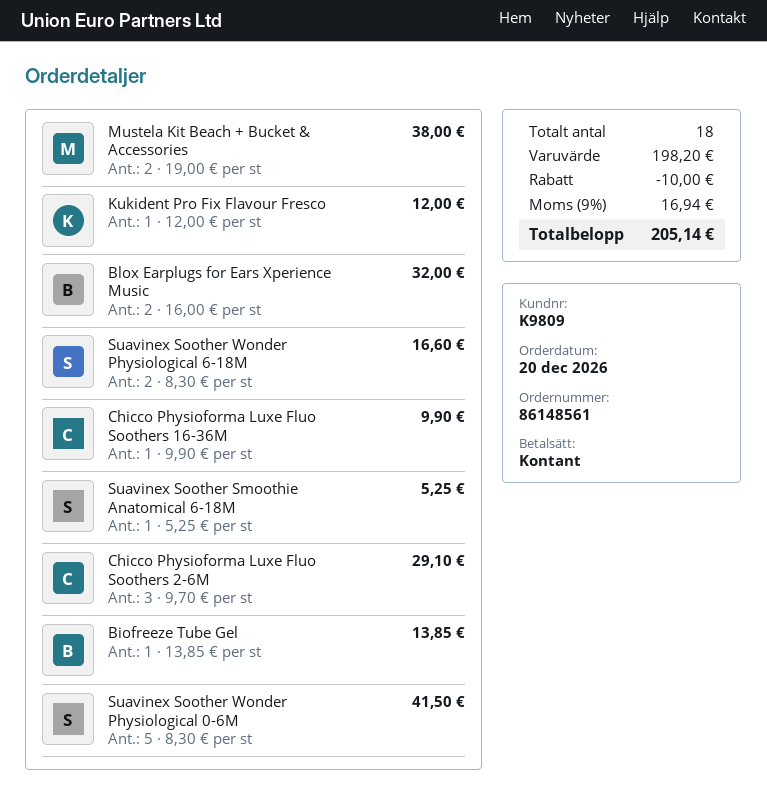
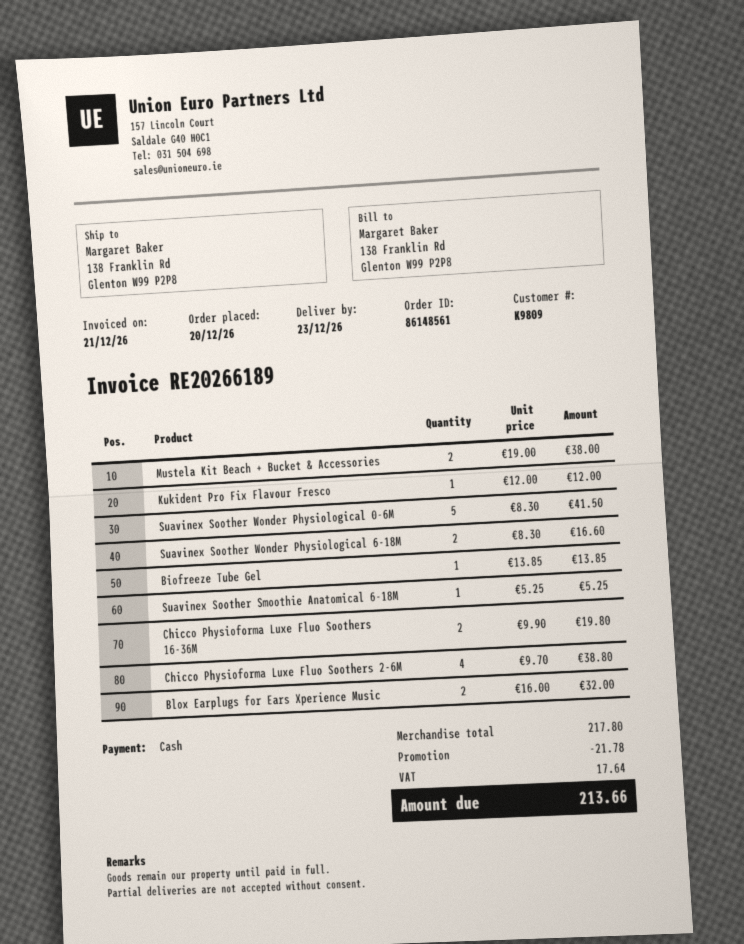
Chicco Physioforma Luxe Fluo Soothers 16-36M: 1 x 9.90 = 9.90 -> 2 x 9.90 = 19.80
Chicco Physioforma Luxe Fluo Soothers 2-6M: 3 x 9.70 = 29.10 -> 4 x 9.70 = 38.80
subtotal: 198.20 -> 217.80
discount: 10.00 -> 21.78
tax: 16.94 -> 17.64
total: 205.14 -> 213.66

